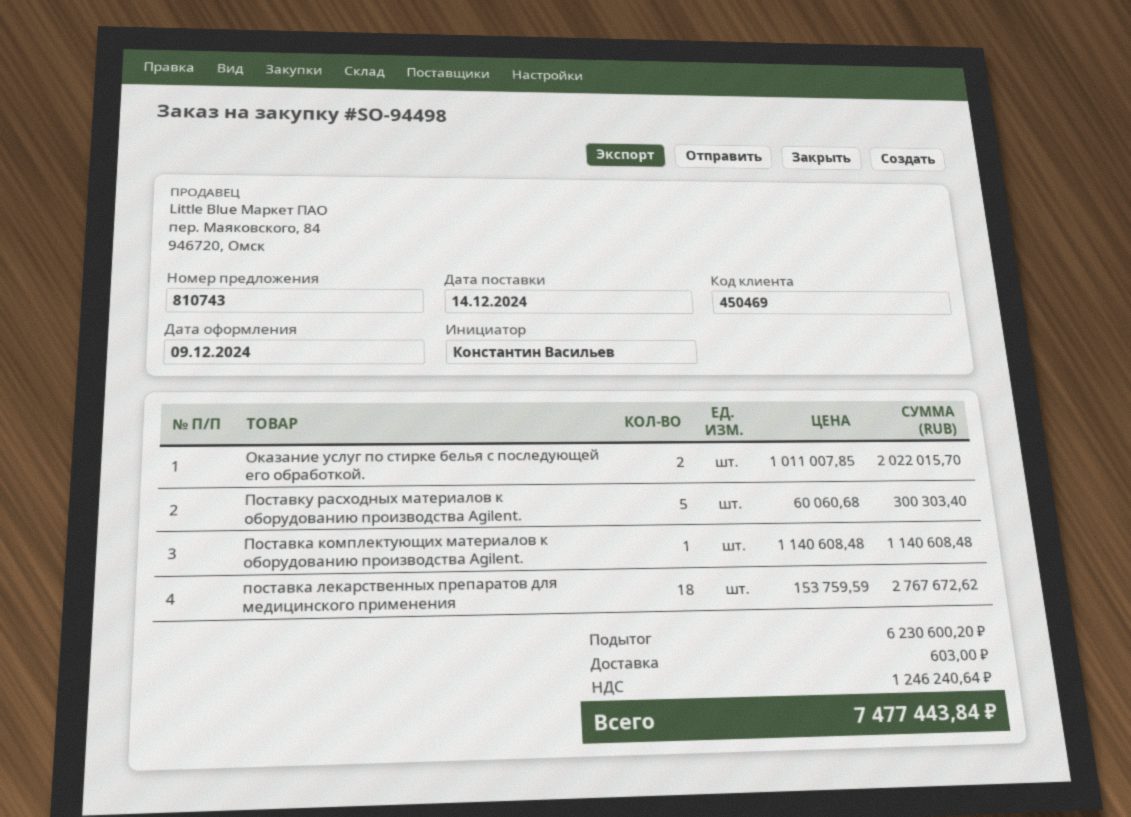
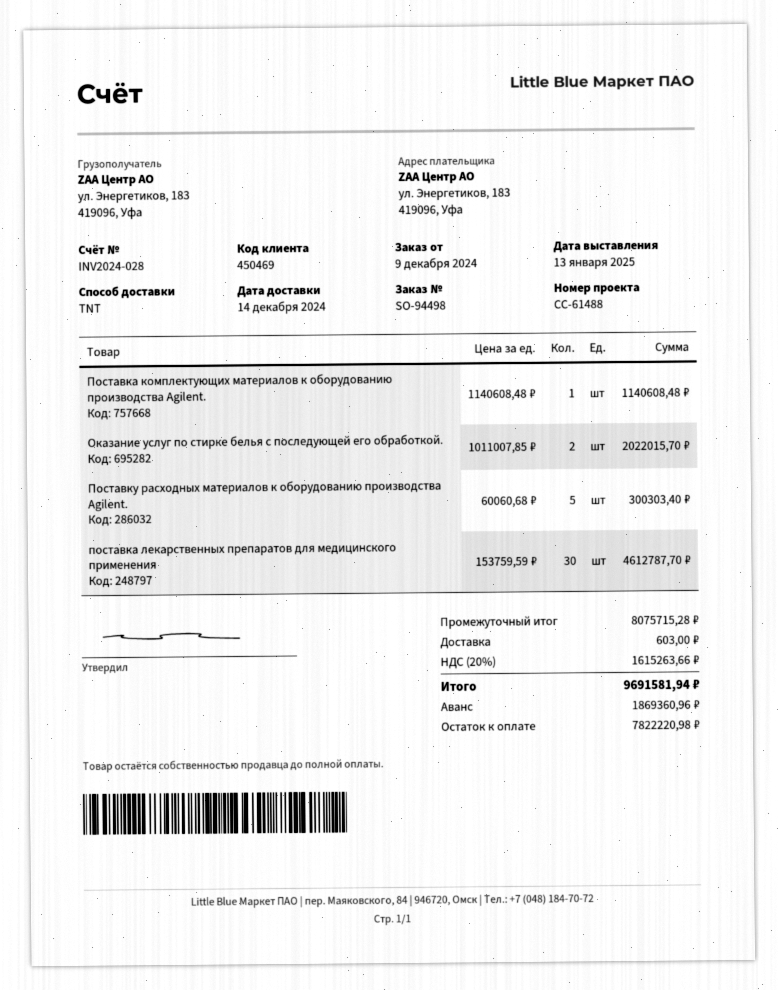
поставка лекарственных препаратов для медицинского применения: 18 x 153759.59 = 2767672.62 -> 30 x 153759.59 = 4612787.70
subtotal: 6230600.20 -> 8075715.28
tax: 1246240.64 -> 1615263.66
total: 7477443.84 -> 9691581.94

